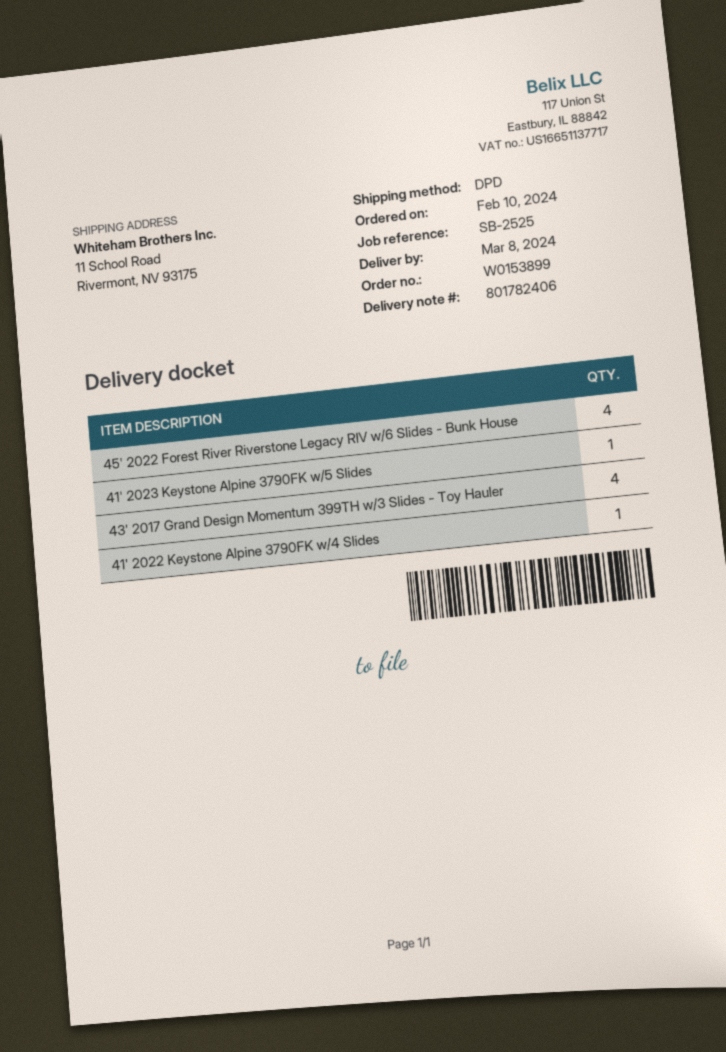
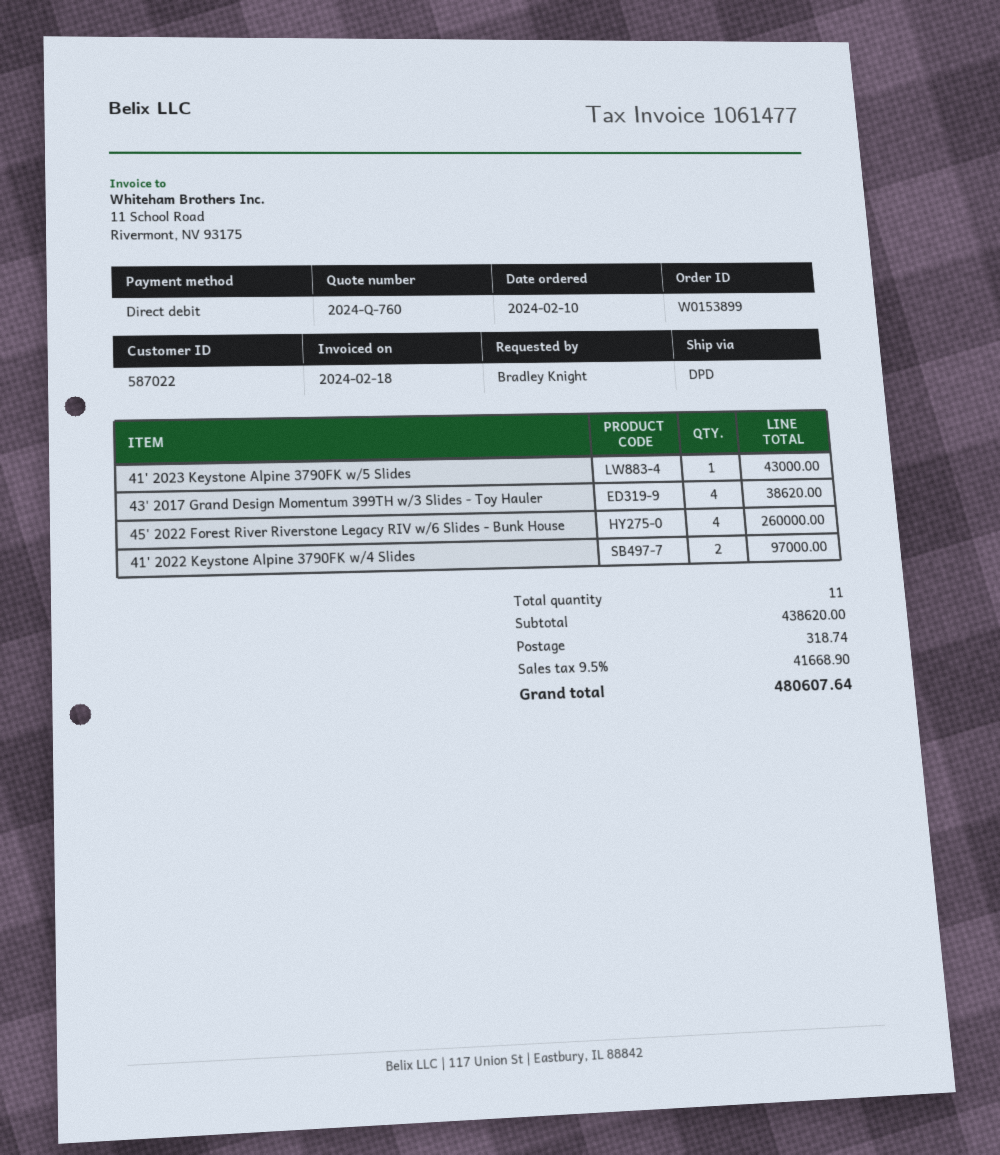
41' 2022 Keystone Alpine 3790FK w/4 Slides: 1 -> 2

